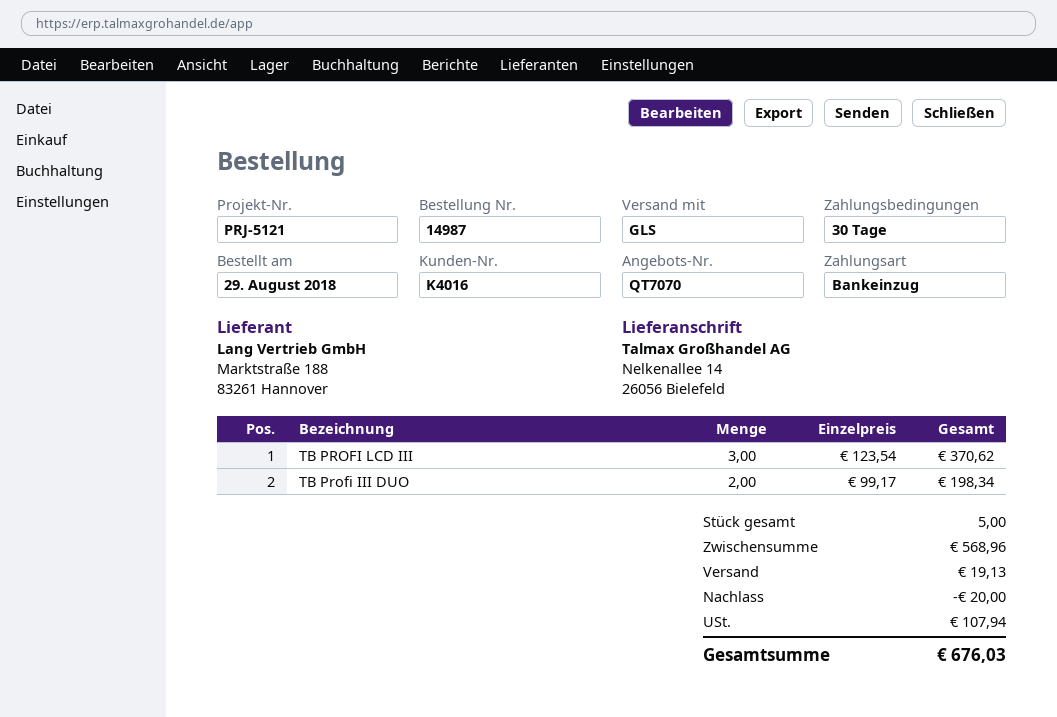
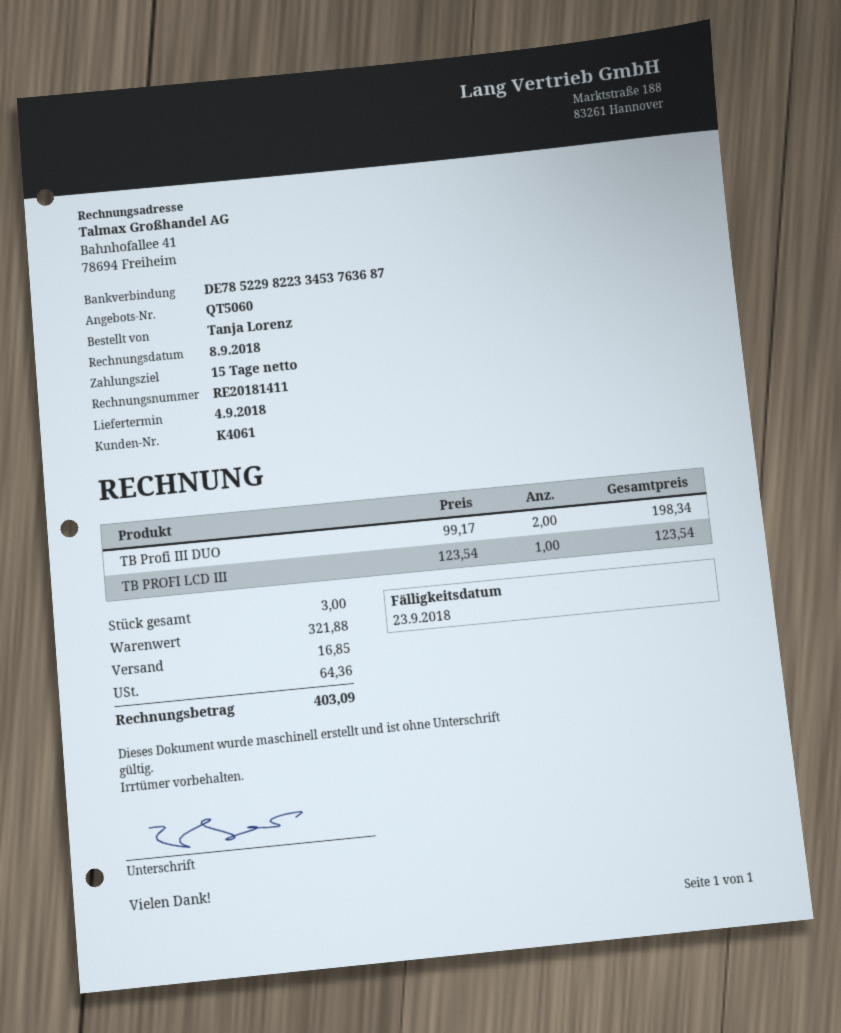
quote number: QT7070 -> QT5060
payment terms: 30 days -> 15 days
customer number: K4016 -> K4061
TB PROFI LCD III: 3 x 123.54 = 370.62 -> 1 x 123.54 = 123.54
total quantity: 5 -> 3
subtotal: 568.96 -> 321.88
discount: 20.00 -> none
shipping: 19.13 -> 16.85
tax: 107.94 -> 64.36
total: 676.03 -> 403.09

